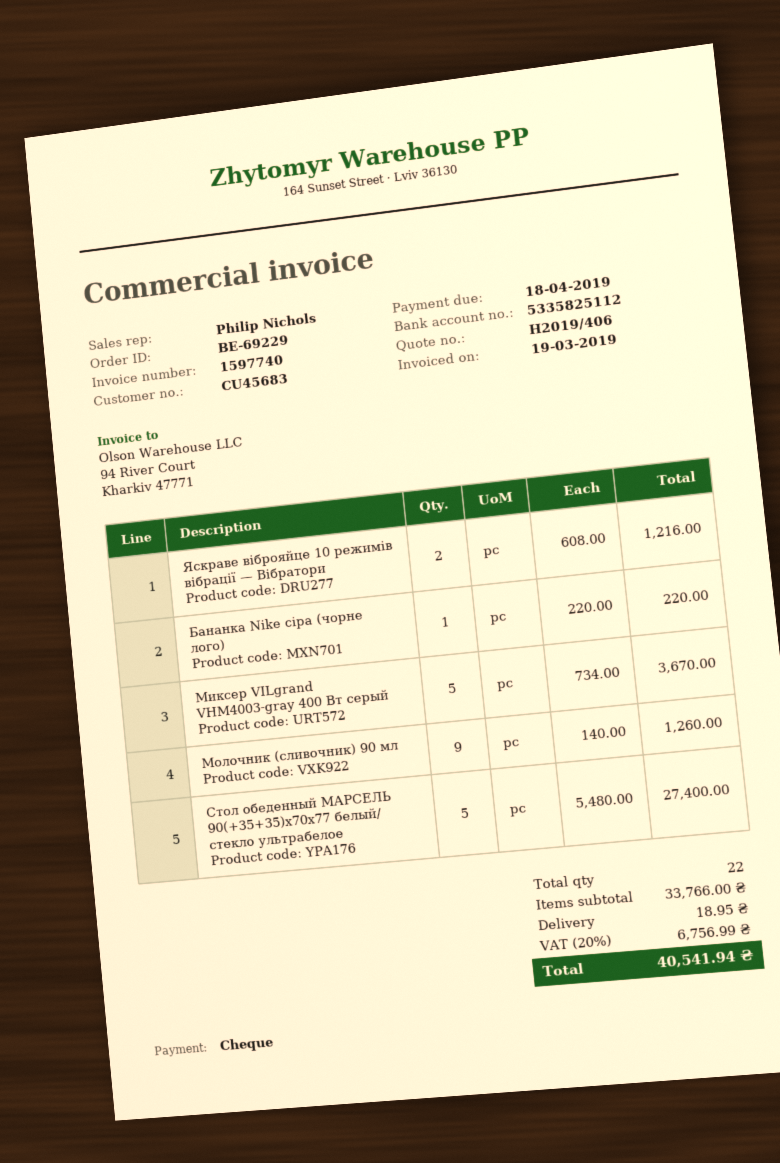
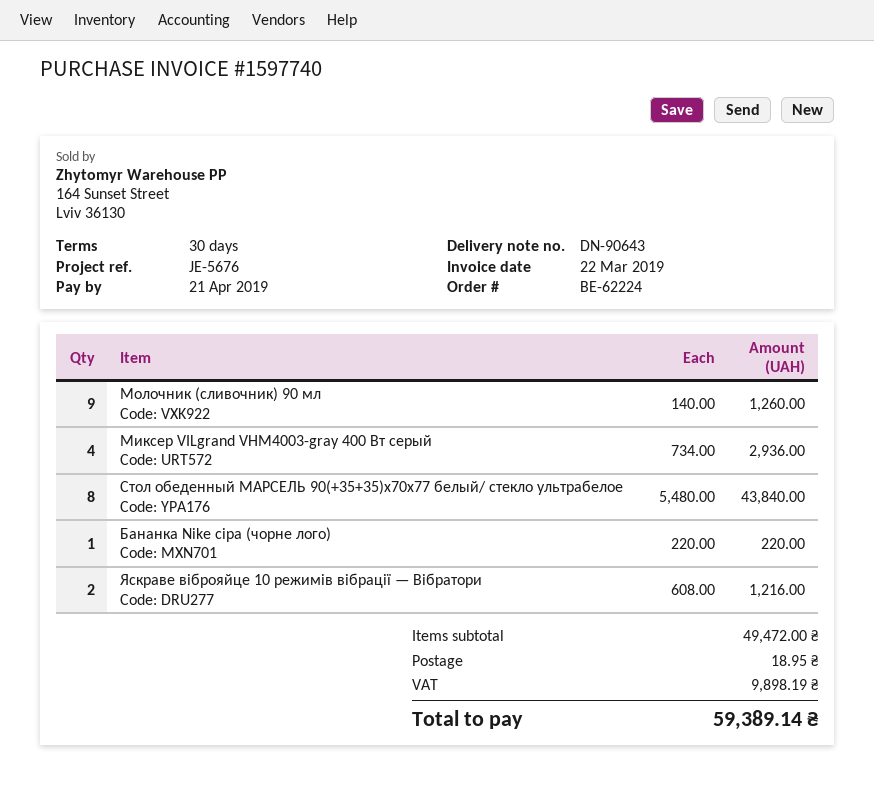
order number: BE-69229 -> BE-62224
invoice date: 2019-03-19 -> 2019-03-22
due date: 2019-04-18 -> 2019-04-21
Миксер VILgrand VHM4003-gray 400 Вт серый: 5 x 734.00 = 3670.00 -> 4 x 734.00 = 2936.00
Стол обеденный МАРСЕЛЬ 90(+35+35)х70х77 белый/ стекло ультрабелое: 5 x 5480.00 = 27400.00 -> 8 x 5480.00 = 43840.00
subtotal: 33766.00 -> 49472.00
tax: 6756.99 -> 9898.19
total: 40541.94 -> 59389.14

